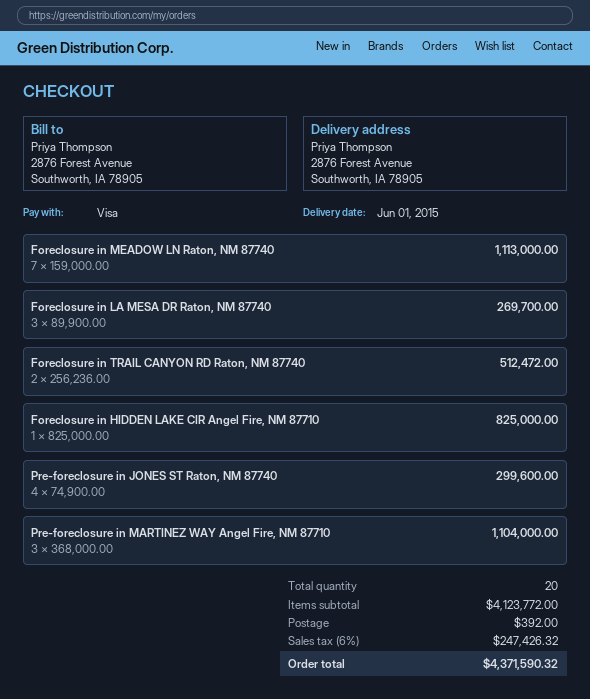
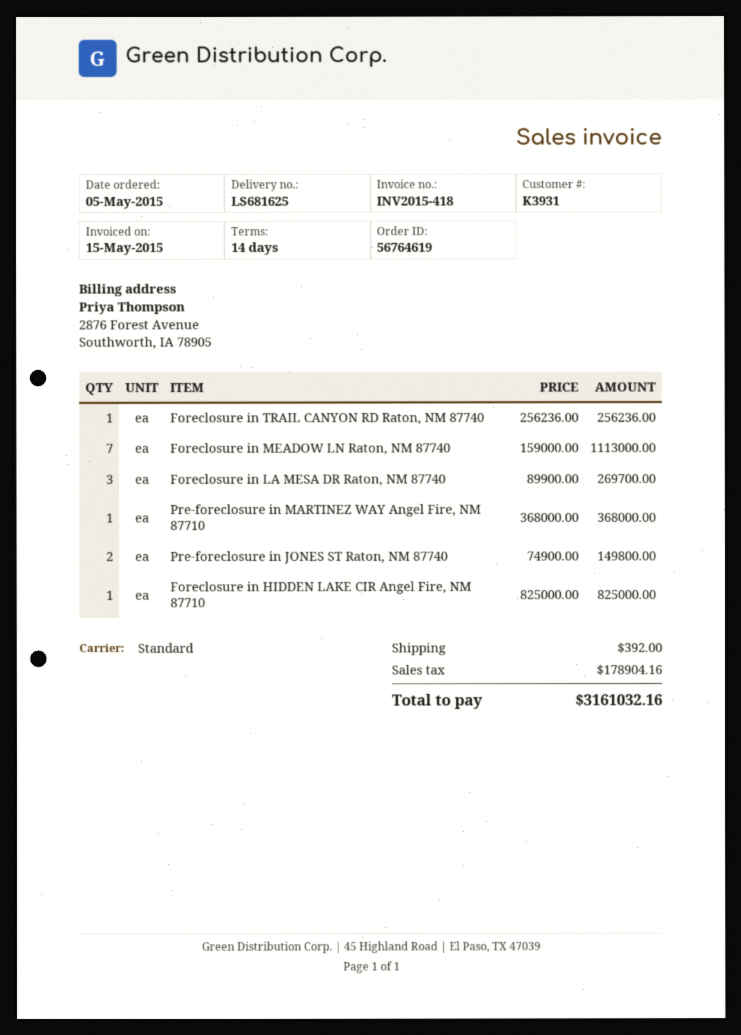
Foreclosure in TRAIL CANYON RD Raton, NM 87740: 2 x 256236.00 = 512472.00 -> 1 x 256236.00 = 256236.00
Pre-foreclosure in JONES ST Raton, NM 87740: 4 x 74900.00 = 299600.00 -> 2 x 74900.00 = 149800.00
Pre-foreclosure in MARTINEZ WAY Angel Fire, NM 87710: 3 x 368000.00 = 1104000.00 -> 1 x 368000.00 = 368000.00
tax: 247426.32 -> 178904.16
total: 4371590.32 -> 3161032.16

